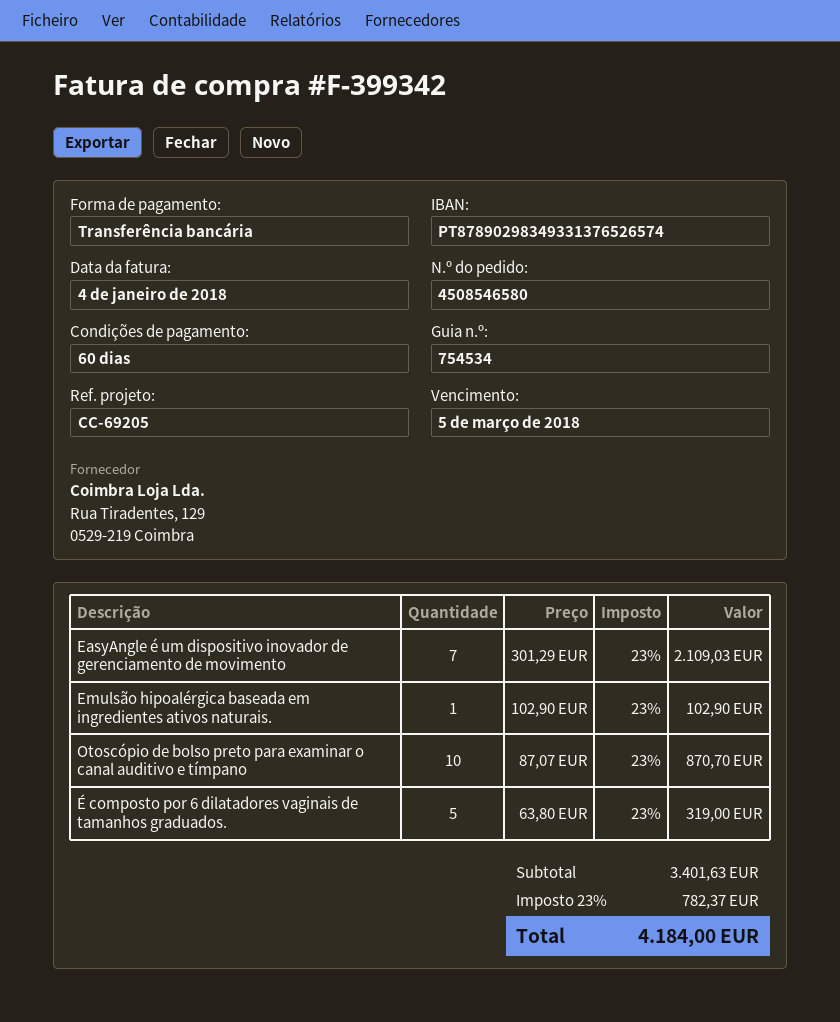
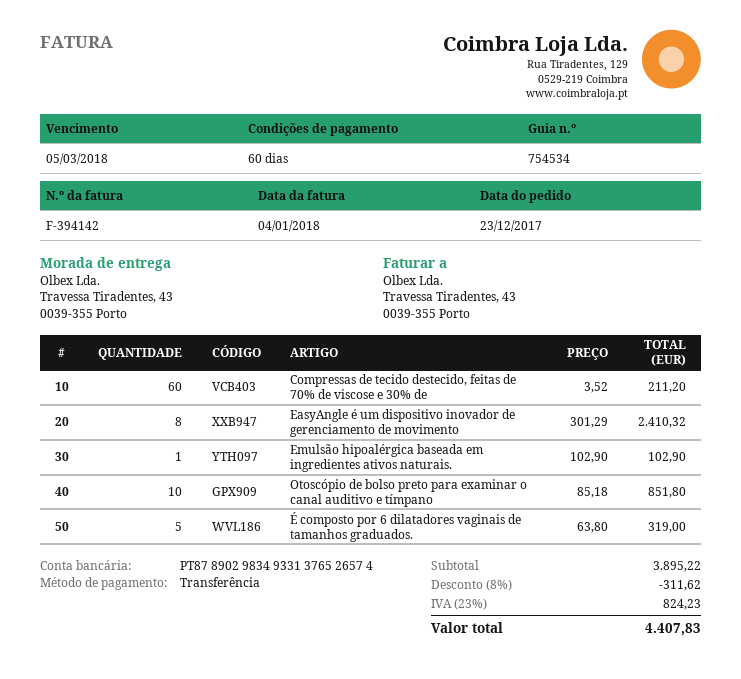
invoice number: F-399342 -> F-394142
EasyAngle é um dispositivo inovador de gerenciamento de movimento: 7 x 301.29 = 2109.03 -> 8 x 301.29 = 2410.32
Otoscópio de bolso preto para examinar o canal auditivo e tímpano: 10 x 87.07 = 870.70 -> 10 x 85.18 = 851.80
Compressas de tecido destecido, feitas de 70% de viscose e 30% de: none -> 60 x 3.52 = 211.20
subtotal: 3401.63 -> 3895.22
discount: none -> 8% = 311.62
tax: 23% = 782.37 -> 23% = 824.23
total: 4184.00 -> 4407.83

